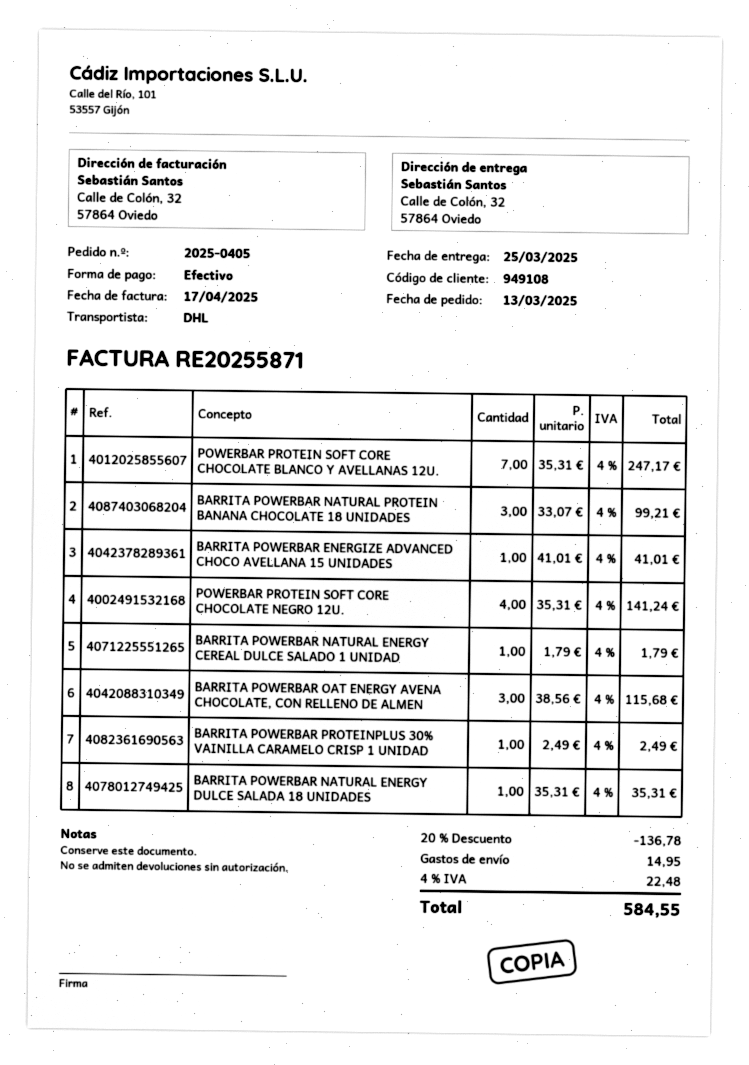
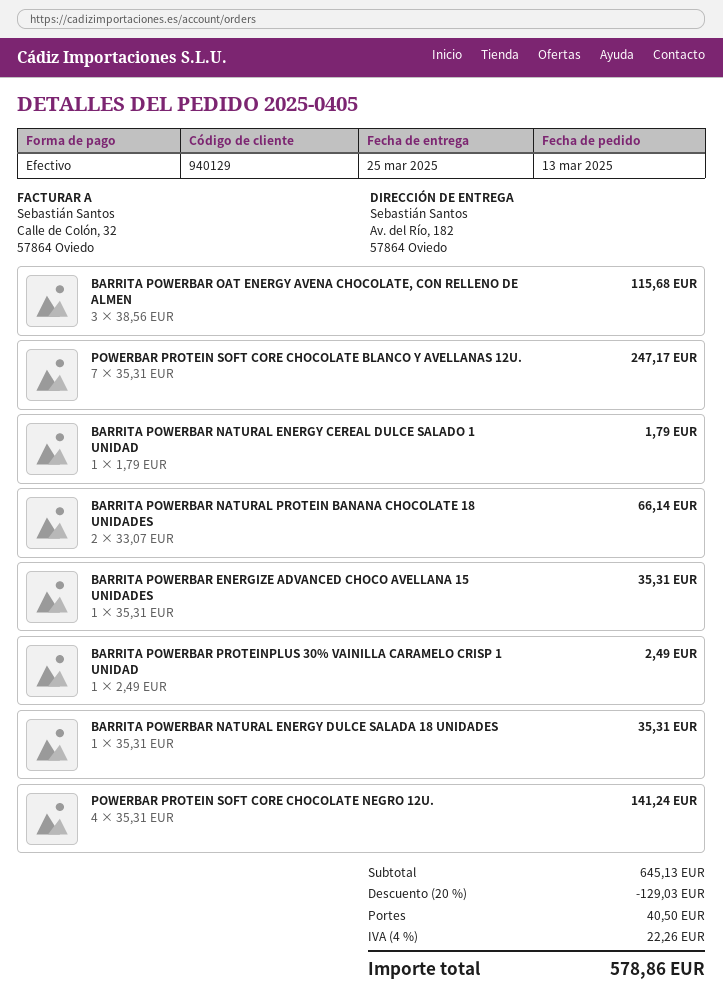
customer number: 949108 -> 940129
ship to: Calle de Colón, 32, 57864 Oviedo -> Av. del Río, 182, 57864 Oviedo
BARRITA POWERBAR NATURAL PROTEIN BANANA CHOCOLATE 18 UNIDADES: 3 x 33.07 = 99.21 -> 2 x 33.07 = 66.14
BARRITA POWERBAR ENERGIZE ADVANCED CHOCO AVELLANA 15 UNIDADES: 1 x 41.01 = 41.01 -> 1 x 35.31 = 35.31
discount: 20% = 136.78 -> 20% = 129.03
shipping: 14.95 -> 40.50
tax: 4% = 22.48 -> 4% = 22.26
total: 584.55 -> 578.86

